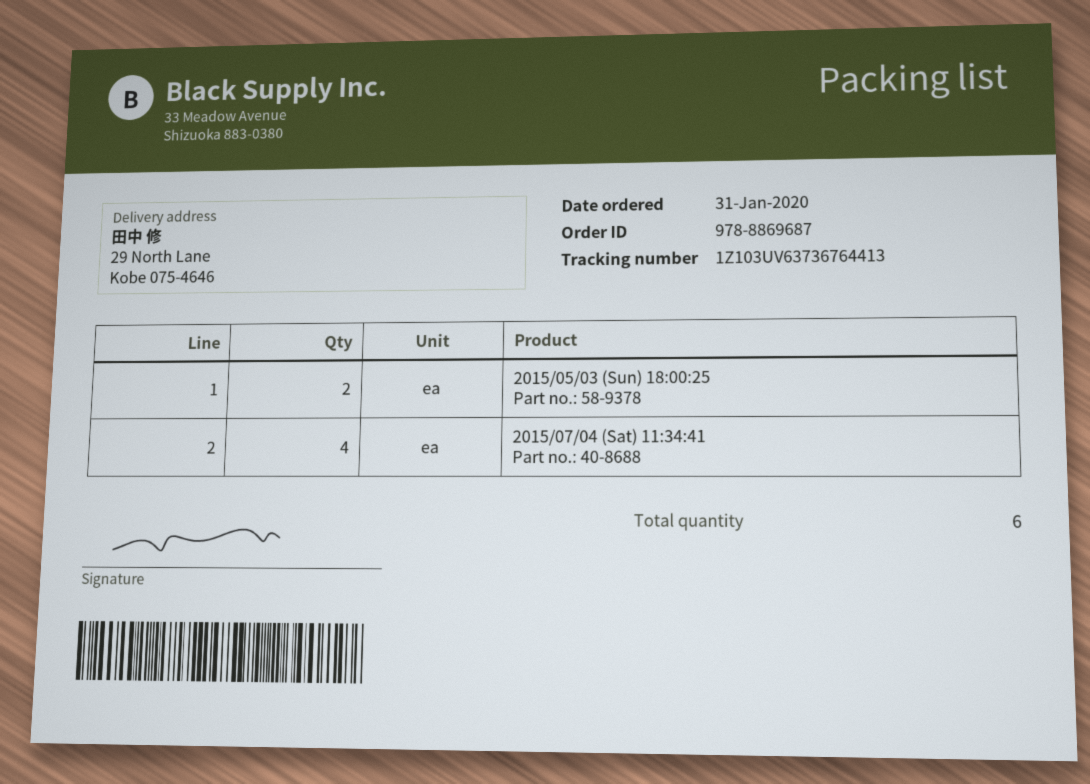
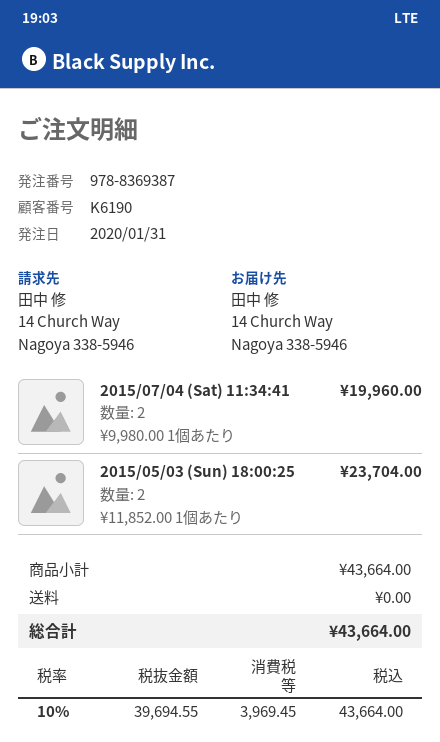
order number: 978-8869687 -> 978-8369387
ship to: 29 North Lane, Kobe 075-4646 -> 14 Church Way, Nagoya 338-5946
2015/07/04 (Sat) 11:34:41: 4 -> 2

